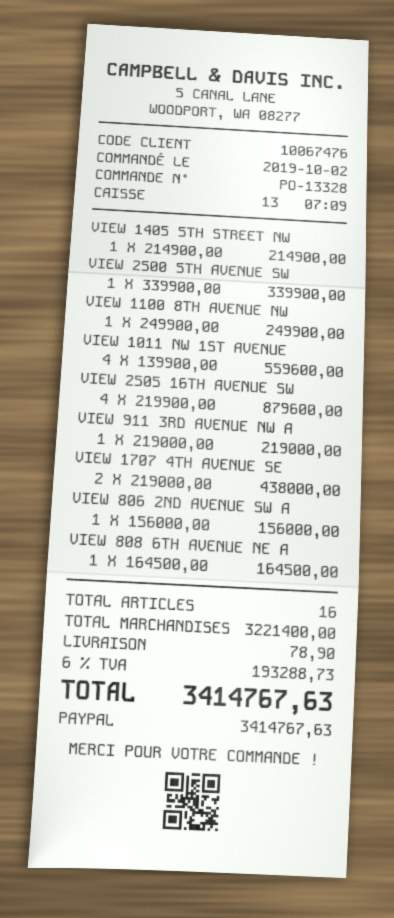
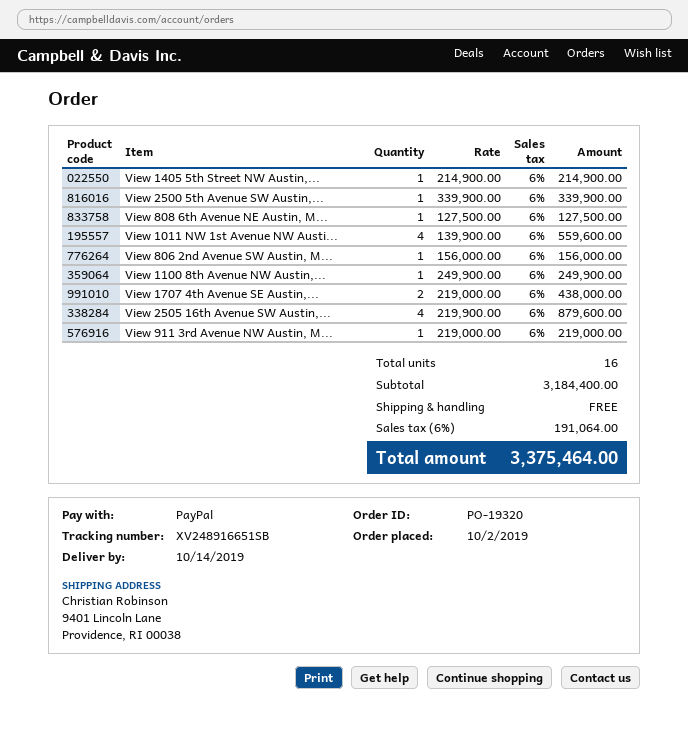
order number: PO-13328 -> PO-19320
VIEW 808 6TH AVENUE NE A: 1 x 164500.00 = 164500.00 -> 1 x 127500.00 = 127500.00
subtotal: 3221400.00 -> 3184400.00
shipping: 78.90 -> 0.00
tax: 6% = 193288.73 -> 6% = 191064.00
total: 3414767.63 -> 3375464.00

